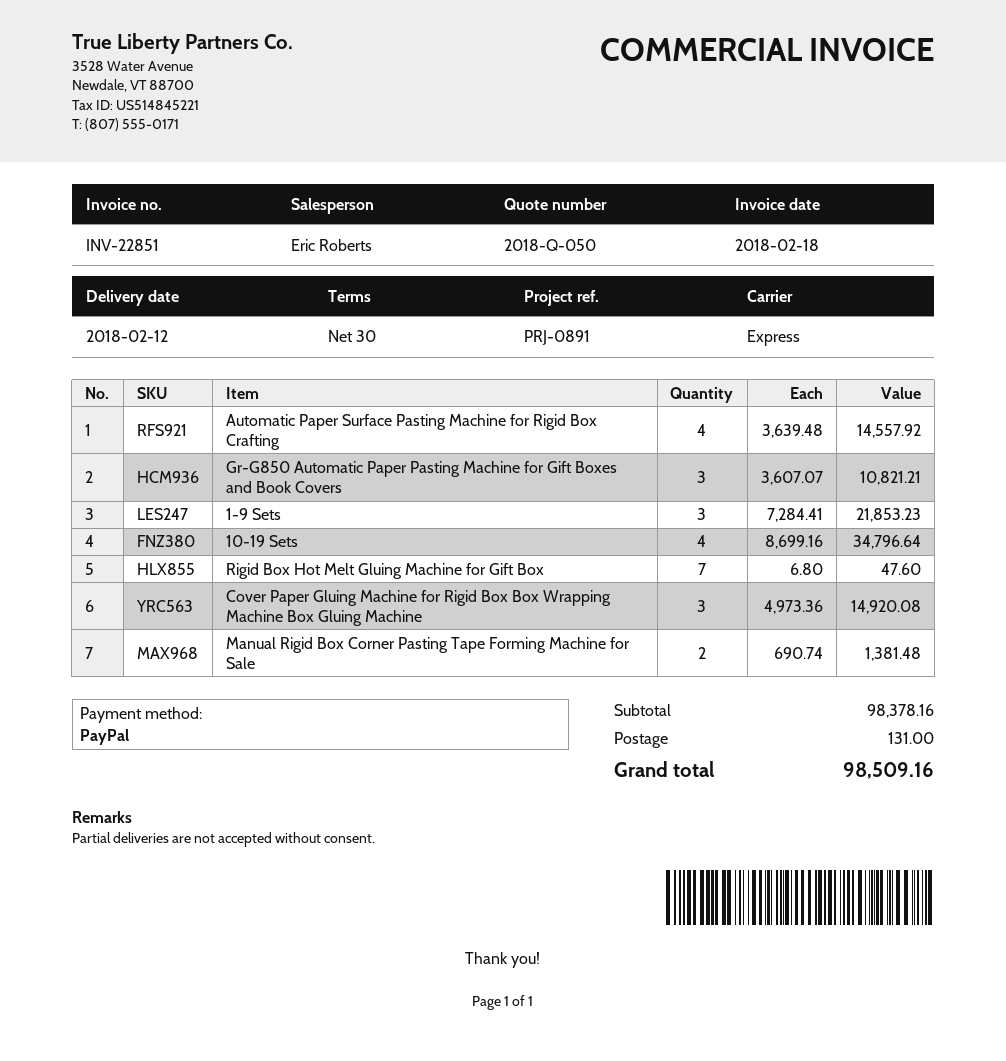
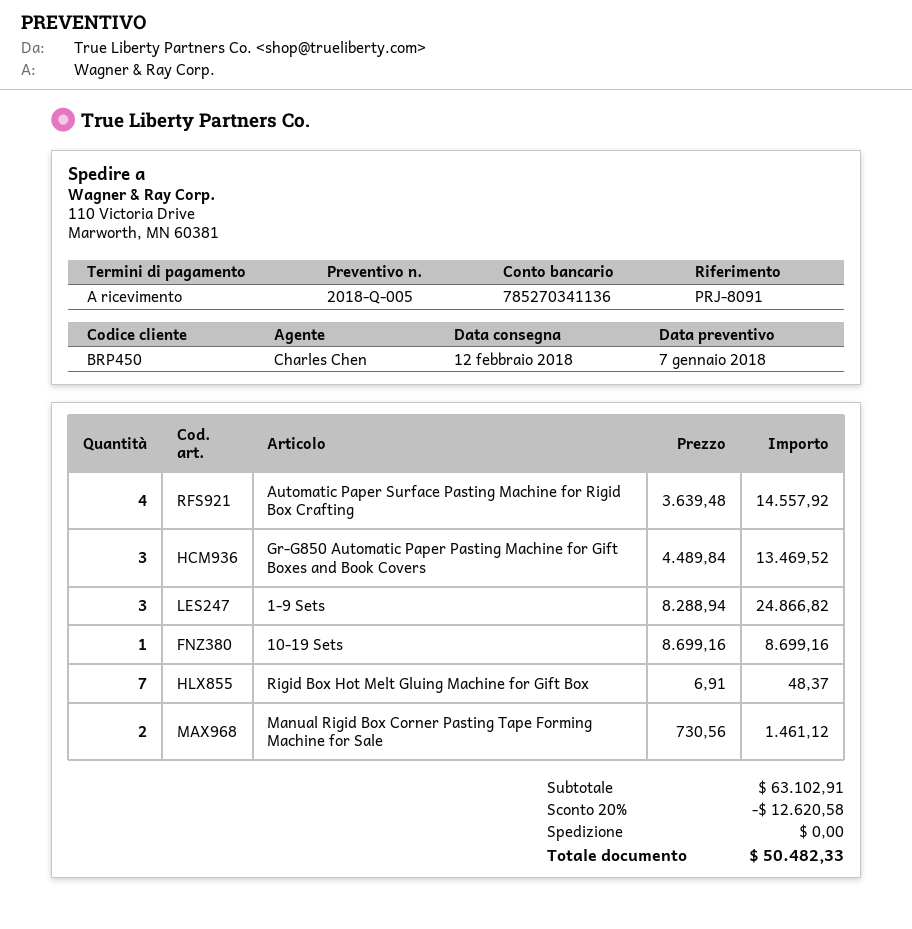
quote number: 2018-Q-050 -> 2018-Q-005
payment terms: 30 days -> on receipt
reference: PRJ-0891 -> PRJ-8091
sales rep: Eric Roberts -> Charles Chen
Gr-G850 Automatic Paper Pasting Machine for Gift Boxes and Book Covers: 3 x 3607.07 = 10821.21 -> 3 x 4489.84 = 13469.52
1-9 Sets: 3 x 7284.41 = 21853.23 -> 3 x 8288.94 = 24866.82
10-19 Sets: 4 x 8699.16 = 34796.64 -> 1 x 8699.16 = 8699.16
Rigid Box Hot Melt Gluing Machine for Gift Box: 7 x 6.80 = 47.60 -> 7 x 6.91 = 48.37
Cover Paper Gluing Machine for Rigid Box Box Wrapping Machine Box Gluing Machine: 3 x 4973.36 = 14920.08 -> none
Manual Rigid Box Corner Pasting Tape Forming Machine for Sale: 2 x 690.74 = 1381.48 -> 2 x 730.56 = 1461.12
subtotal: 98378.16 -> 63102.91
discount: none -> 20% = 12620.58
shipping: 131.00 -> 0.00
total: 98509.16 -> 50482.33

